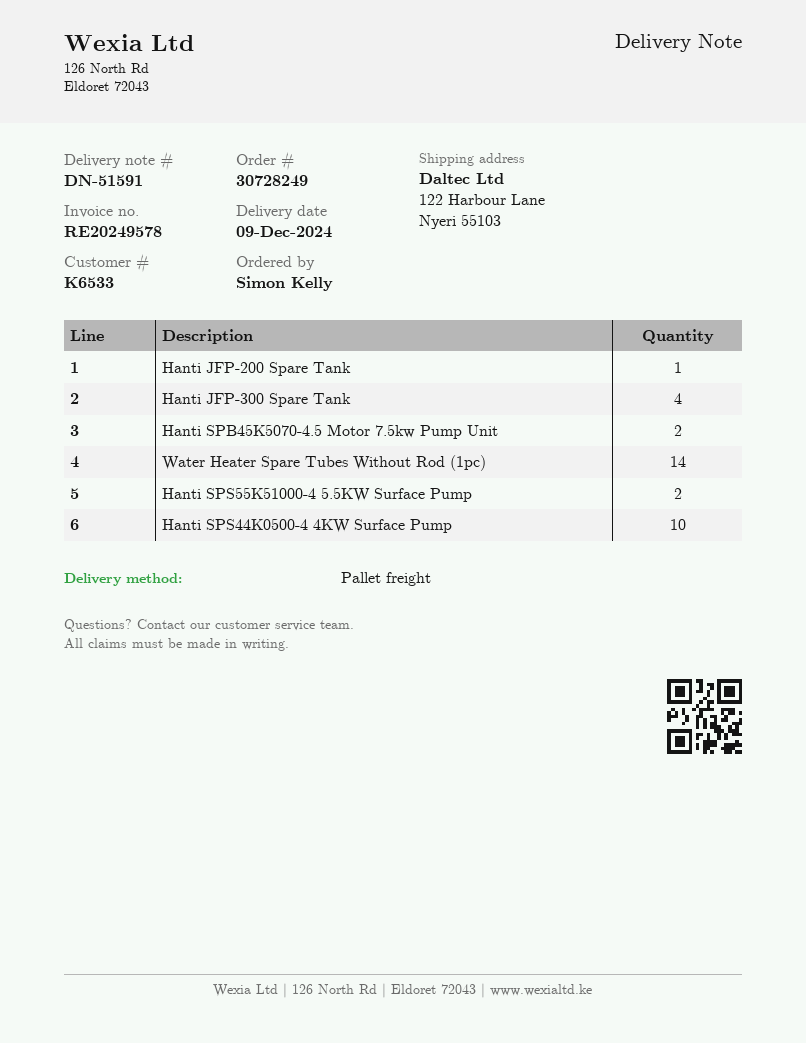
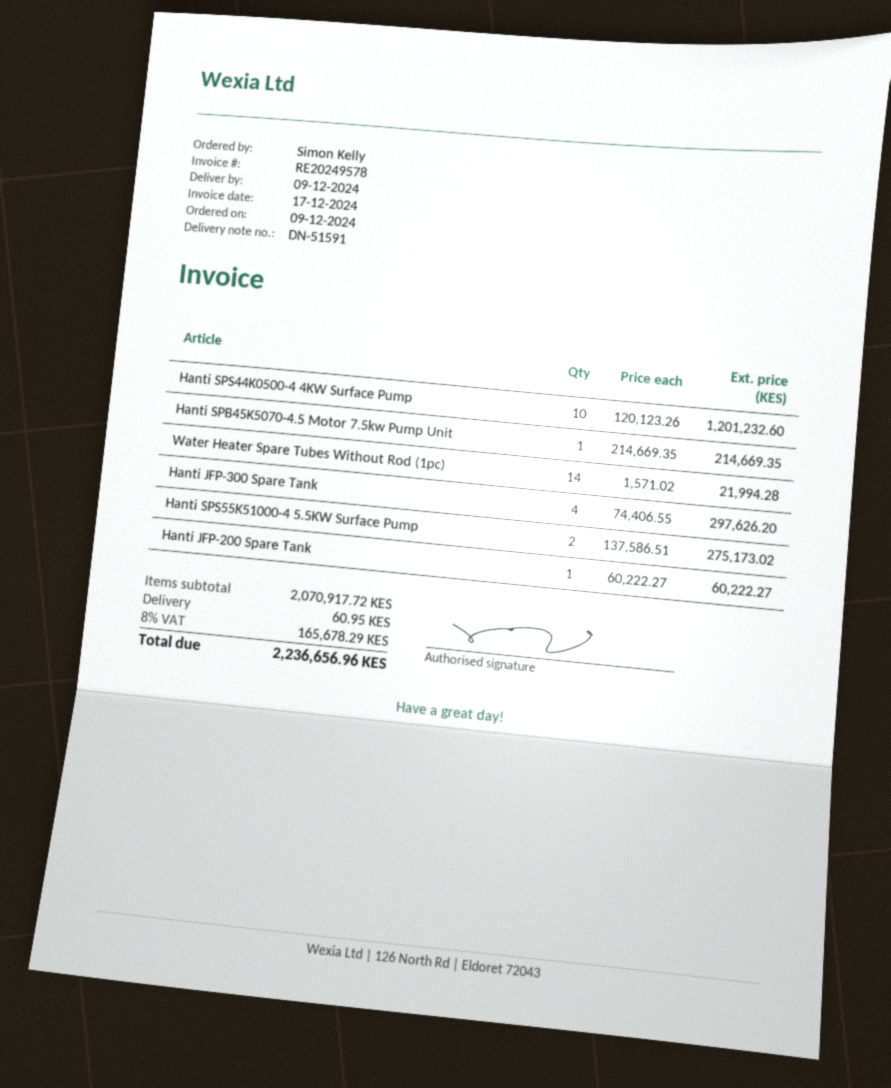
Hanti SPB45K5070-4.5 Motor 7.5kw Pump Unit: 2 -> 1

